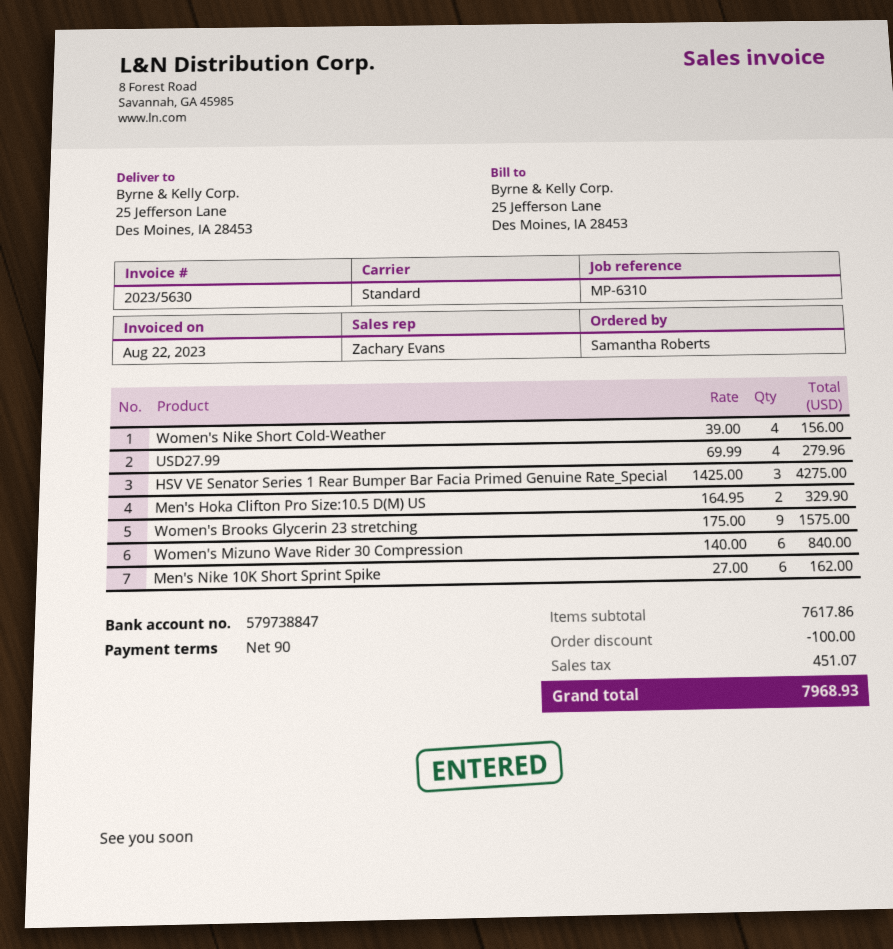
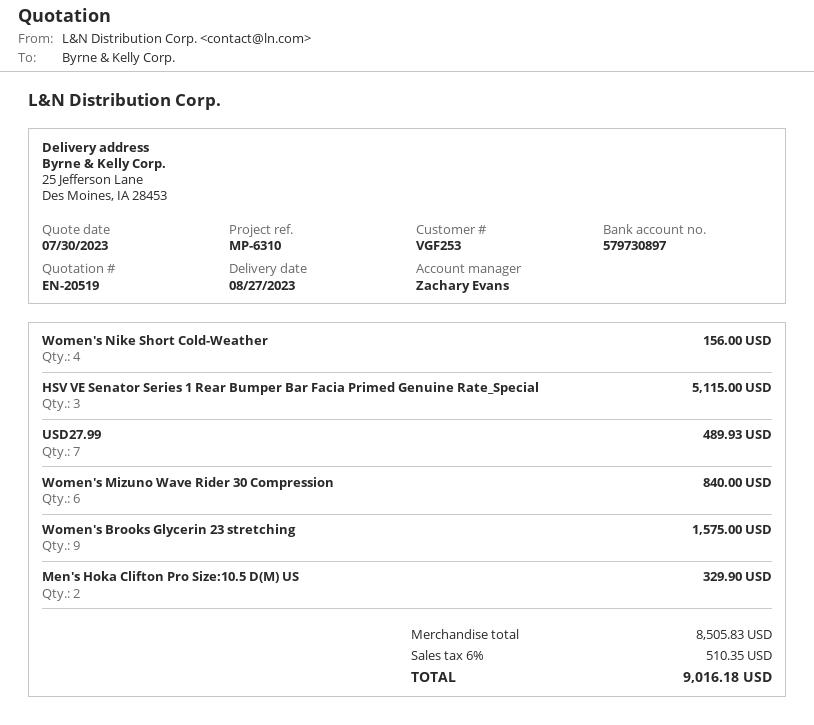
bank account: 579738847 -> 579730897
USD27.99: 4 for 279.96 -> 7 for 489.93
HSV VE Senator Series 1 Rear Bumper Bar Facia Primed Genuine Rate_Special: 3 for 4275.00 -> 3 for 5115.00
Men's Nike 10K Short Sprint Spike: 6 for 162.00 -> none
subtotal: 7617.86 -> 8505.83
discount: 100.00 -> none
tax: 451.07 -> 510.35
total: 7968.93 -> 9016.18

